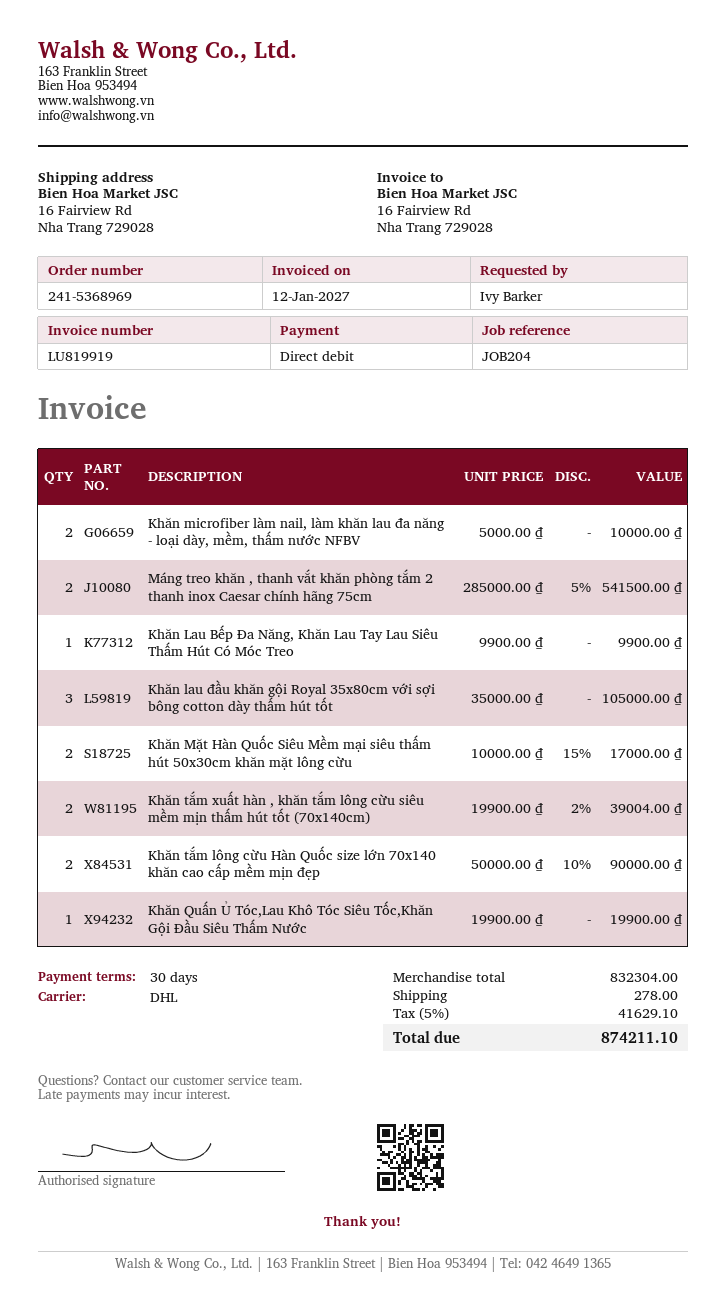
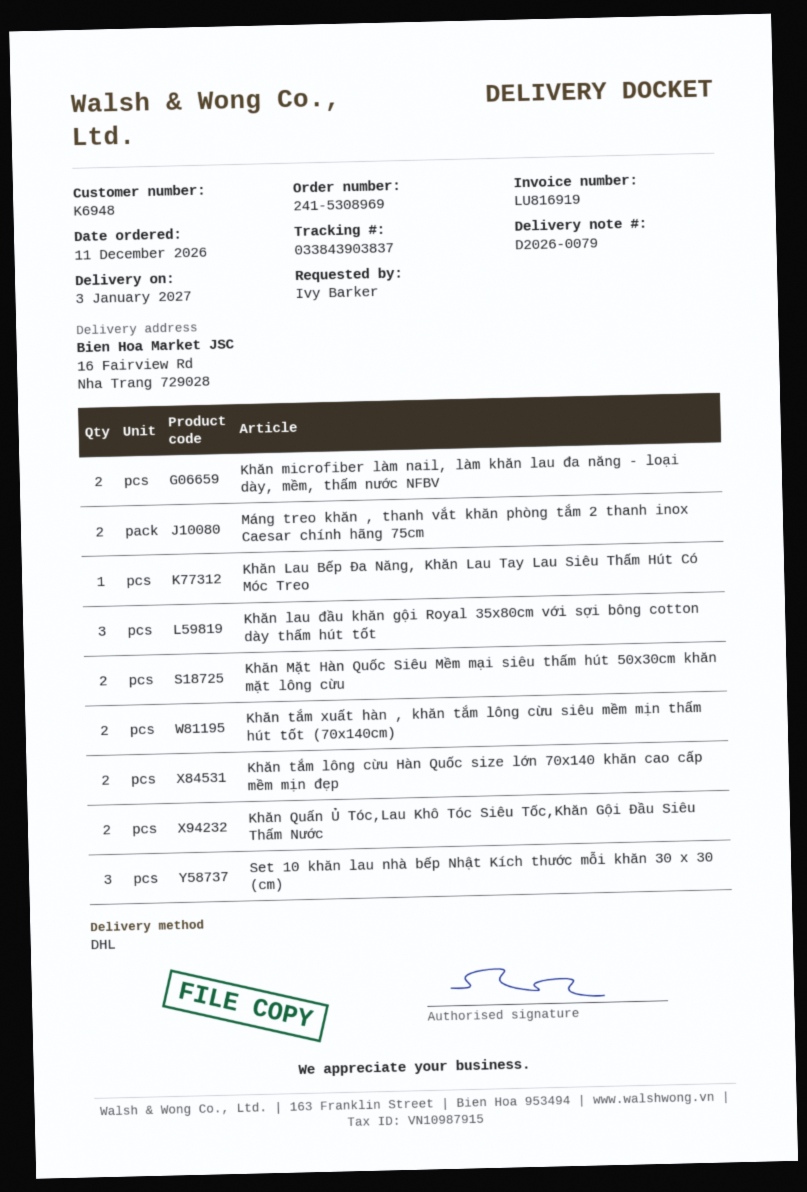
order number: 241-5368969 -> 241-5308969
invoice number: LU819919 -> LU816919
Khăn Quấn Ủ Tóc,Lau Khô Tóc Siêu Tốc,Khăn Gội Đầu Siêu Thấm Nước: 1 -> 2
Set 10 khăn lau nhà bếp Nhật Kích thước mỗi khăn 30 x 30 (cm): none -> 3

